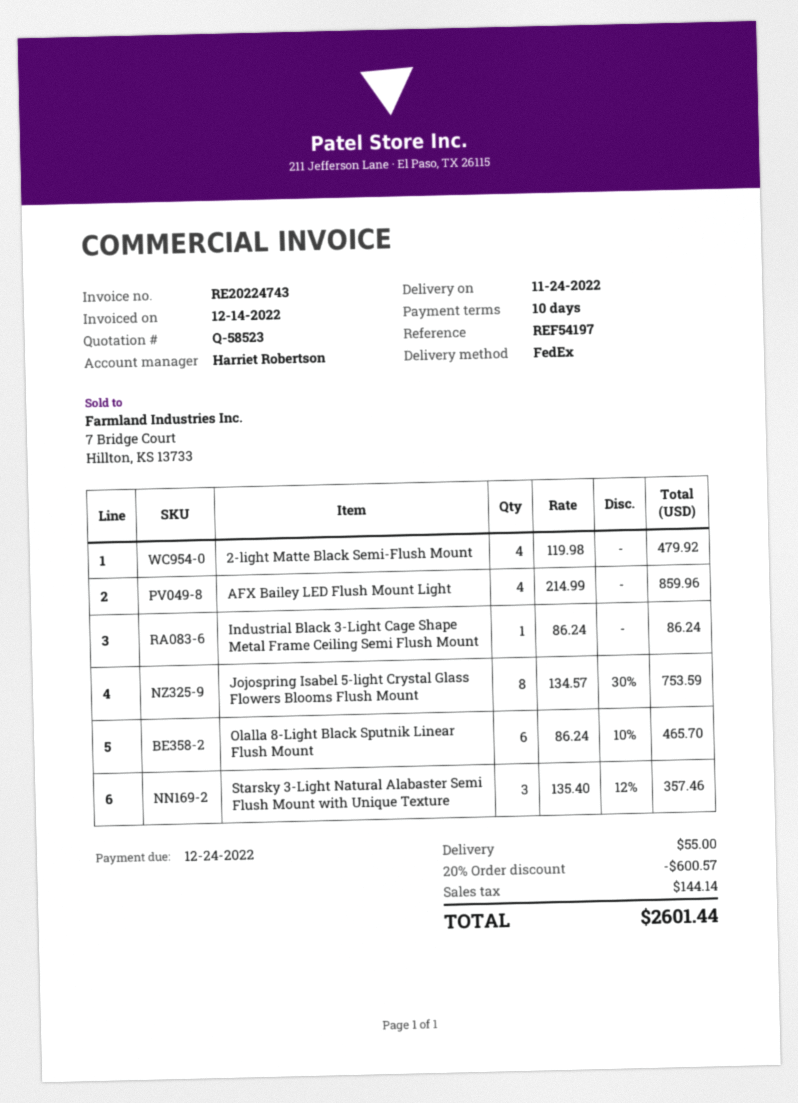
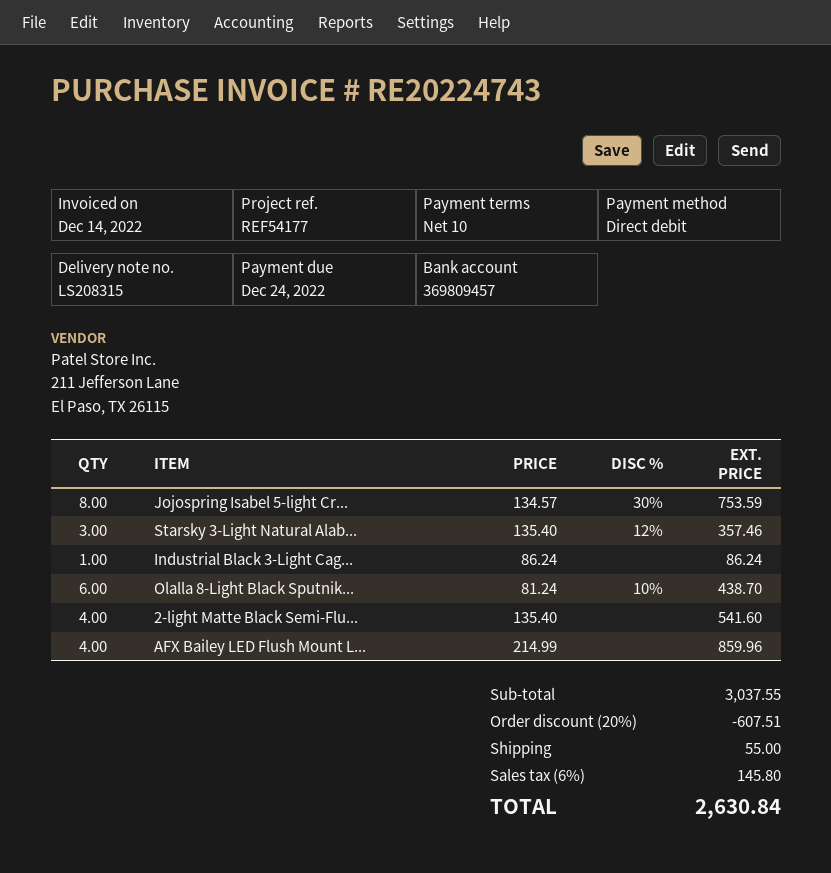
reference: REF54197 -> REF54177
2-light Matte Black Semi-Flush Mount: 4 x 119.98 = 479.92 -> 4 x 135.40 = 541.60
Olalla 8-Light Black Sputnik Linear Flush Mount: 6 x 86.24 - 10% = 465.70 -> 6 x 81.24 - 10% = 438.70
discount: 20% = 600.57 -> 20% = 607.51
tax: 144.14 -> 145.80
total: 2601.44 -> 2630.84

